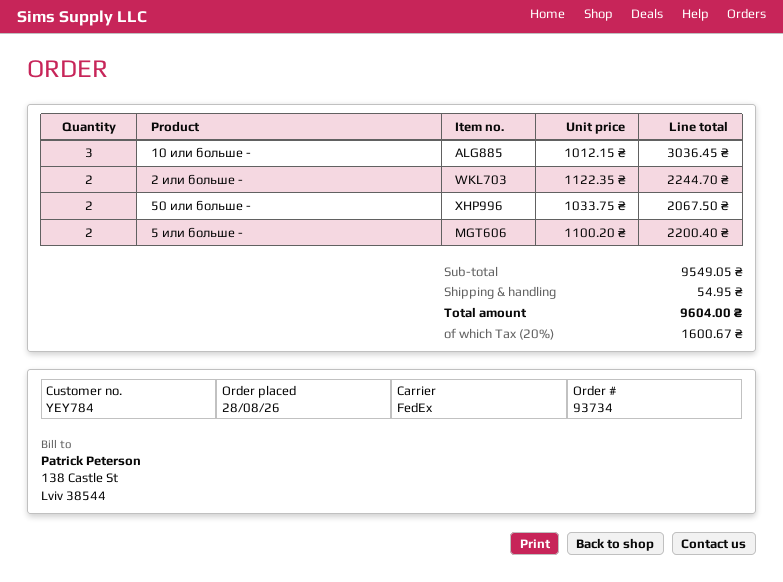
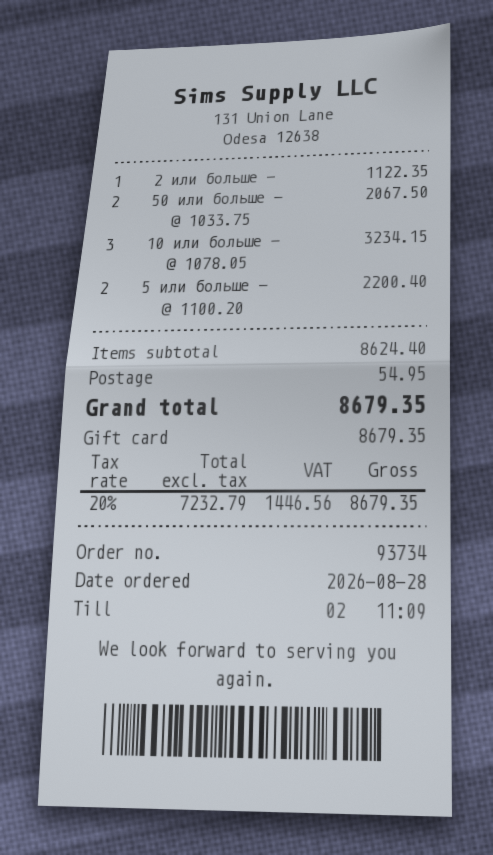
10 или больше -: 3 x 1012.15 = 3036.45 -> 3 x 1078.05 = 3234.15
2 или больше -: 2 x 1122.35 = 2244.70 -> 1 x 1122.35 = 1122.35
subtotal: 9549.05 -> 8624.40
tax: 20% = 1600.67 -> 20% = 1446.56
total: 9604.00 -> 8679.35

